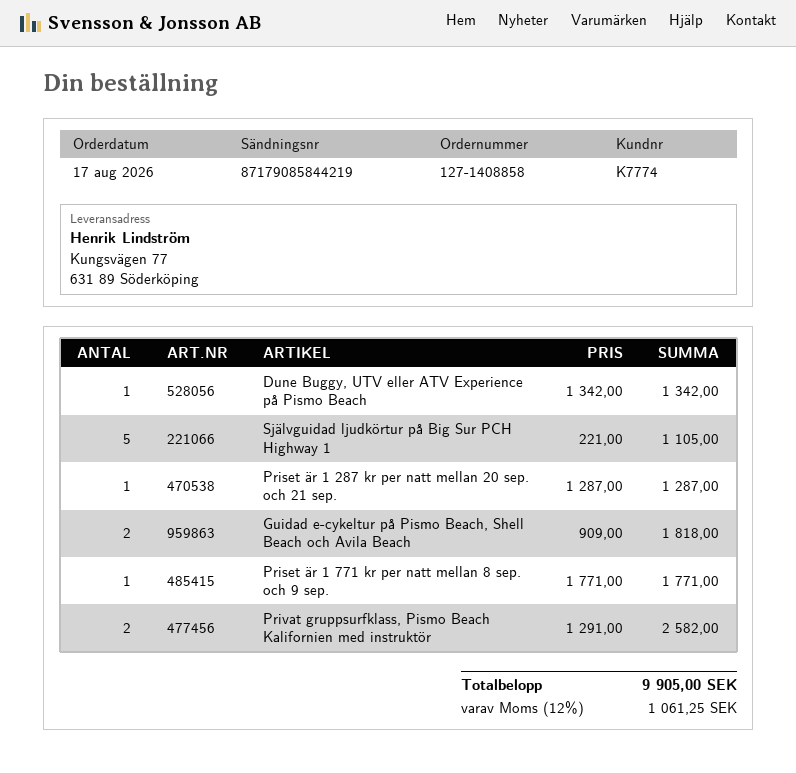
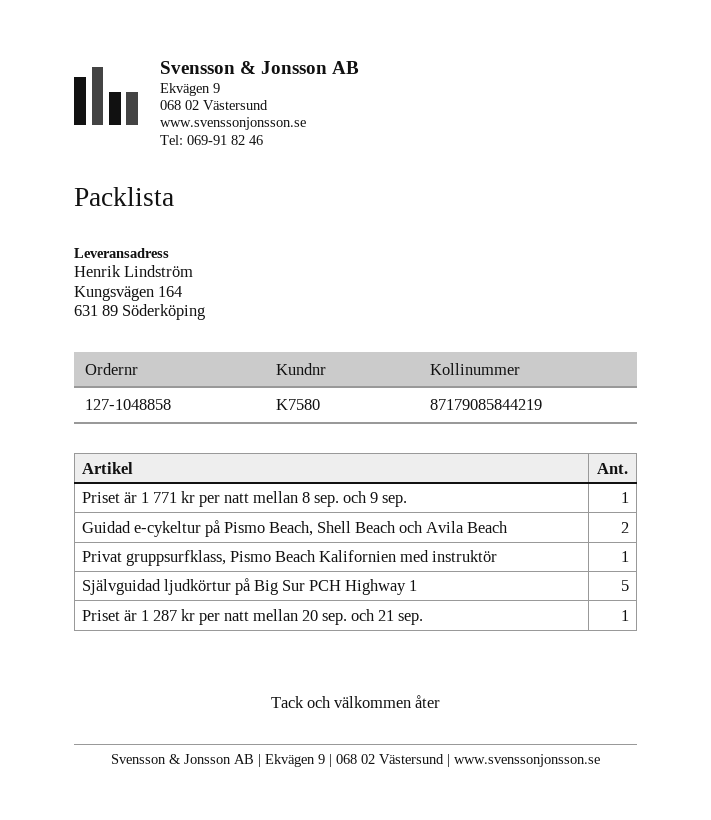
order number: 127-1408858 -> 127-1048858
customer number: K7774 -> K7580
ship to: Kungsvägen 77, 631 89 Söderköping -> Kungsvägen 164, 631 89 Söderköping
Dune Buggy, UTV eller ATV Experience på Pismo Beach: 1 -> none
Privat gruppsurfklass, Pismo Beach Kalifornien med instruktör: 2 -> 1

